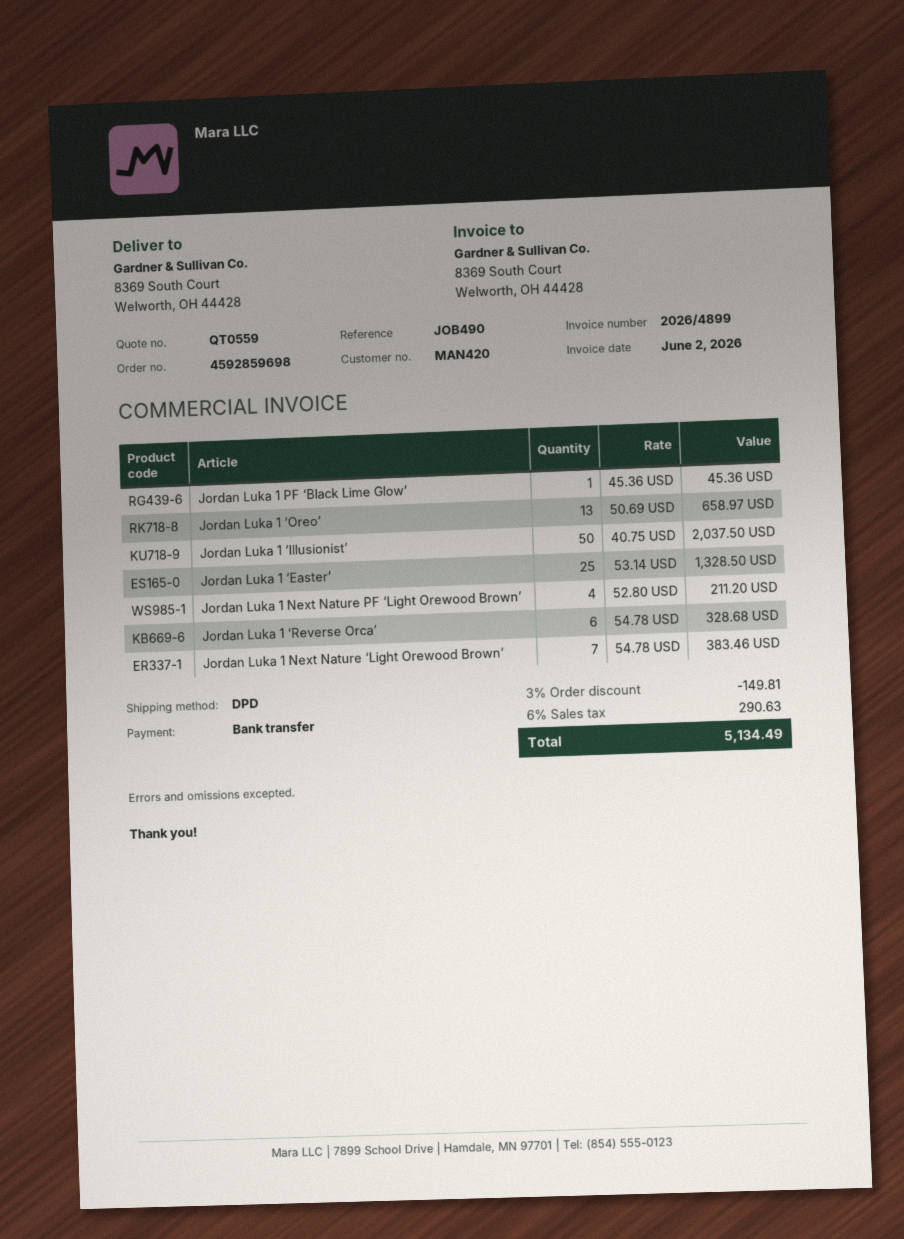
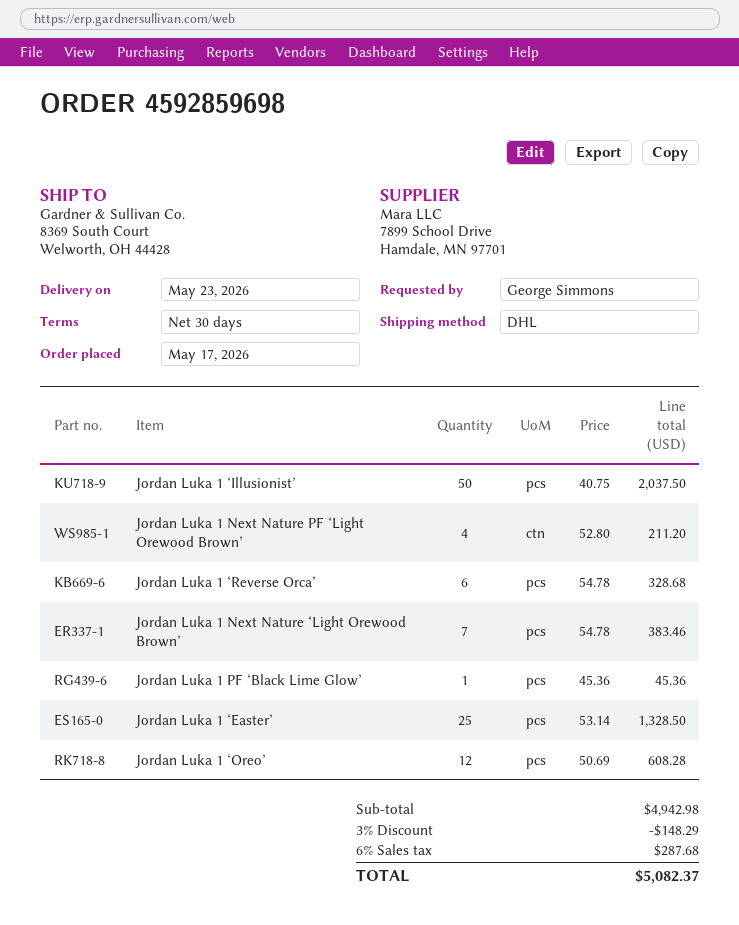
shipping method: DPD -> DHL
Jordan Luka 1 ‘Oreo’: 13 x 50.69 = 658.97 -> 12 x 50.69 = 608.28
discount: 3% = 149.81 -> 3% = 148.29
tax: 6% = 290.63 -> 6% = 287.68
total: 5134.49 -> 5082.37

